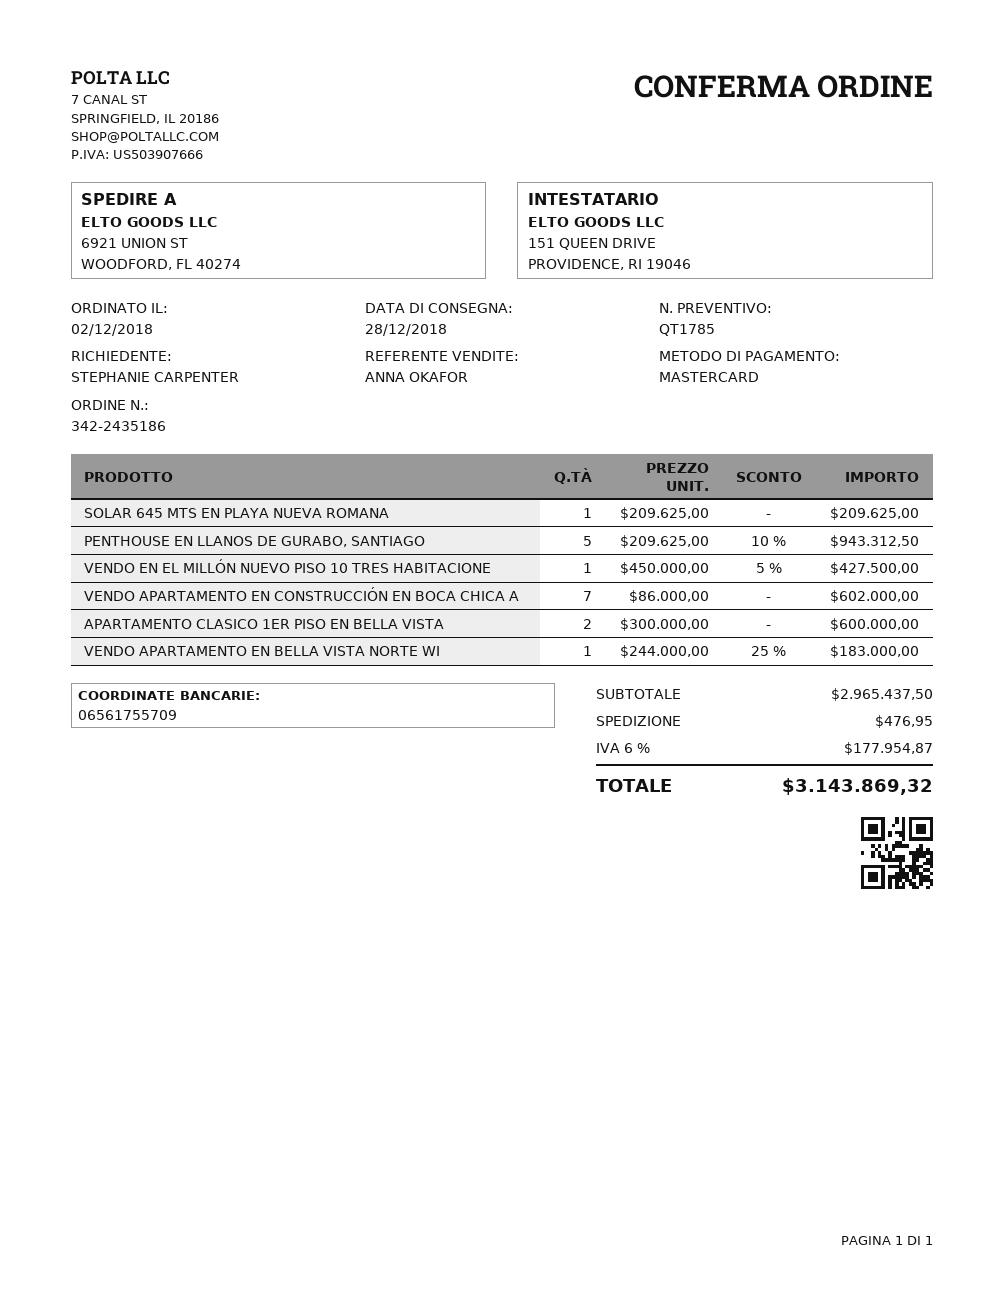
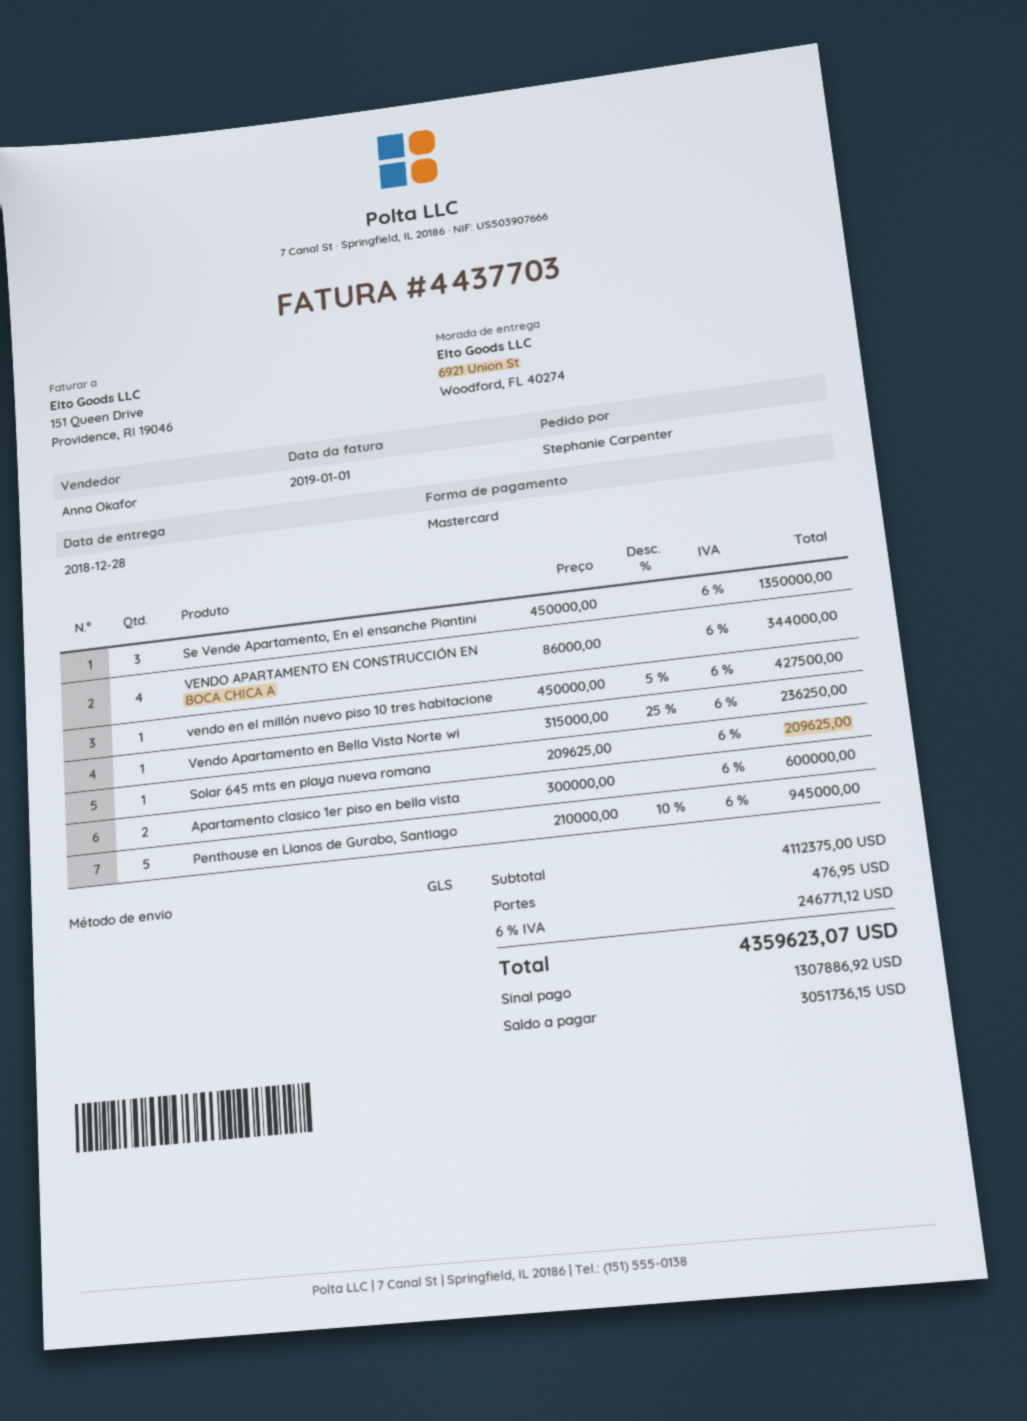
PENTHOUSE EN LLANOS DE GURABO, SANTIAGO: 5 x 209625.00 - 10% = 943312.50 -> 5 x 210000.00 - 10% = 945000.00
VENDO APARTAMENTO EN CONSTRUCCIÓN EN BOCA CHICA A: 7 x 86000.00 = 602000.00 -> 4 x 86000.00 = 344000.00
VENDO APARTAMENTO EN BELLA VISTA NORTE WI: 1 x 244000.00 - 25% = 183000.00 -> 1 x 315000.00 - 25% = 236250.00
Se Vende Apartamento, En el ensanche Piantini: none -> 3 x 450000.00 = 1350000.00
subtotal: 2965437.50 -> 4112375.00
tax: 6% = 177954.87 -> 6% = 246771.12
total: 3143869.32 -> 4359623.07

